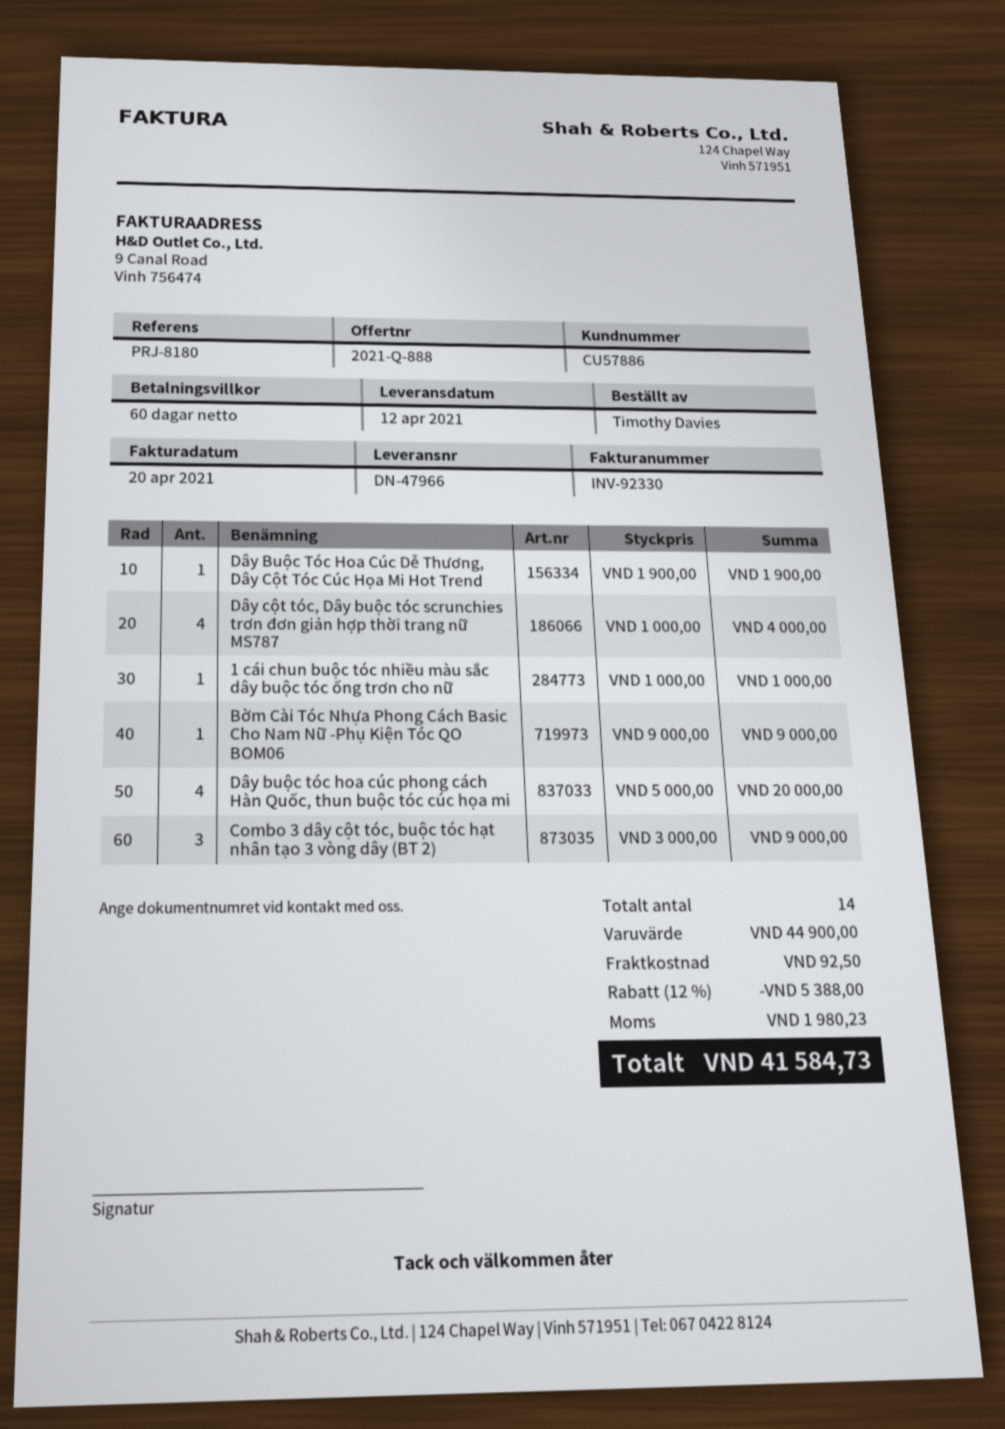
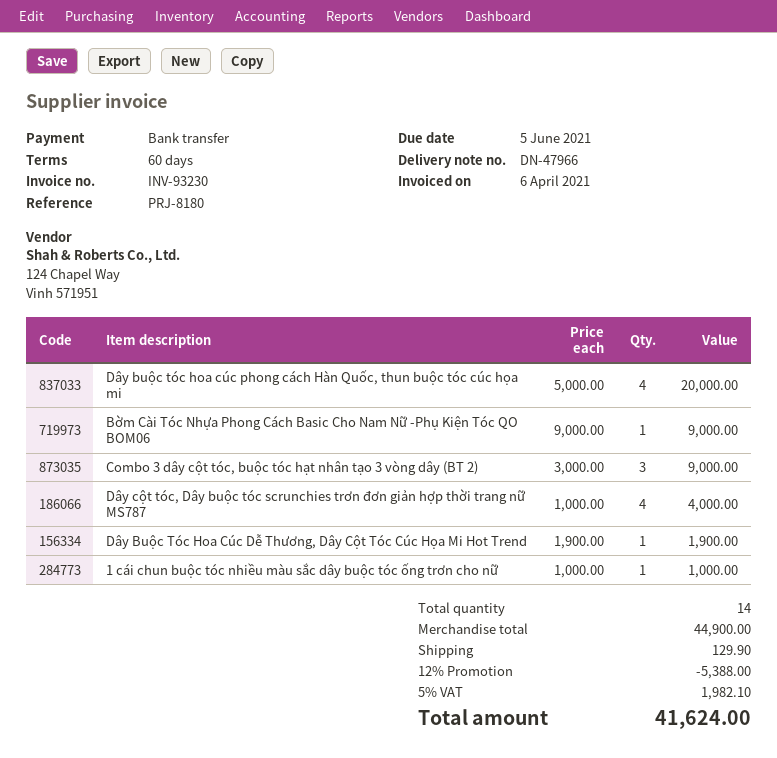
invoice number: INV-92330 -> INV-93230
invoice date: 2021-04-20 -> 2021-04-06
shipping: 92.50 -> 129.90
tax: 1980.23 -> 1982.10
total: 41584.73 -> 41624.00

